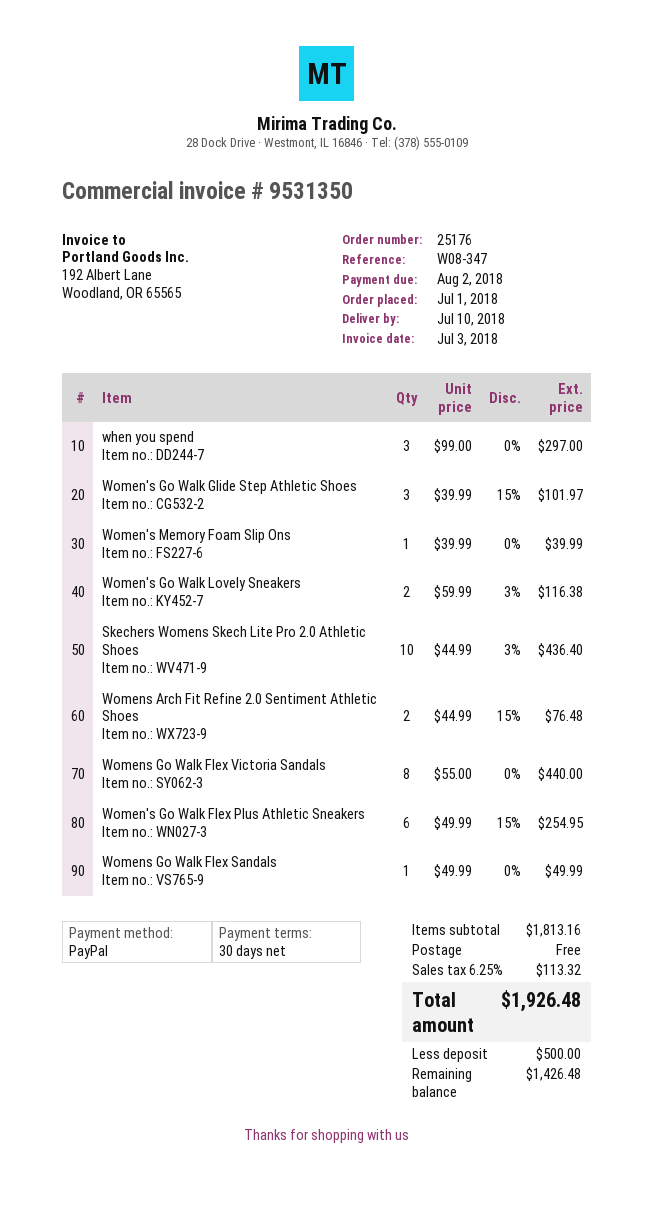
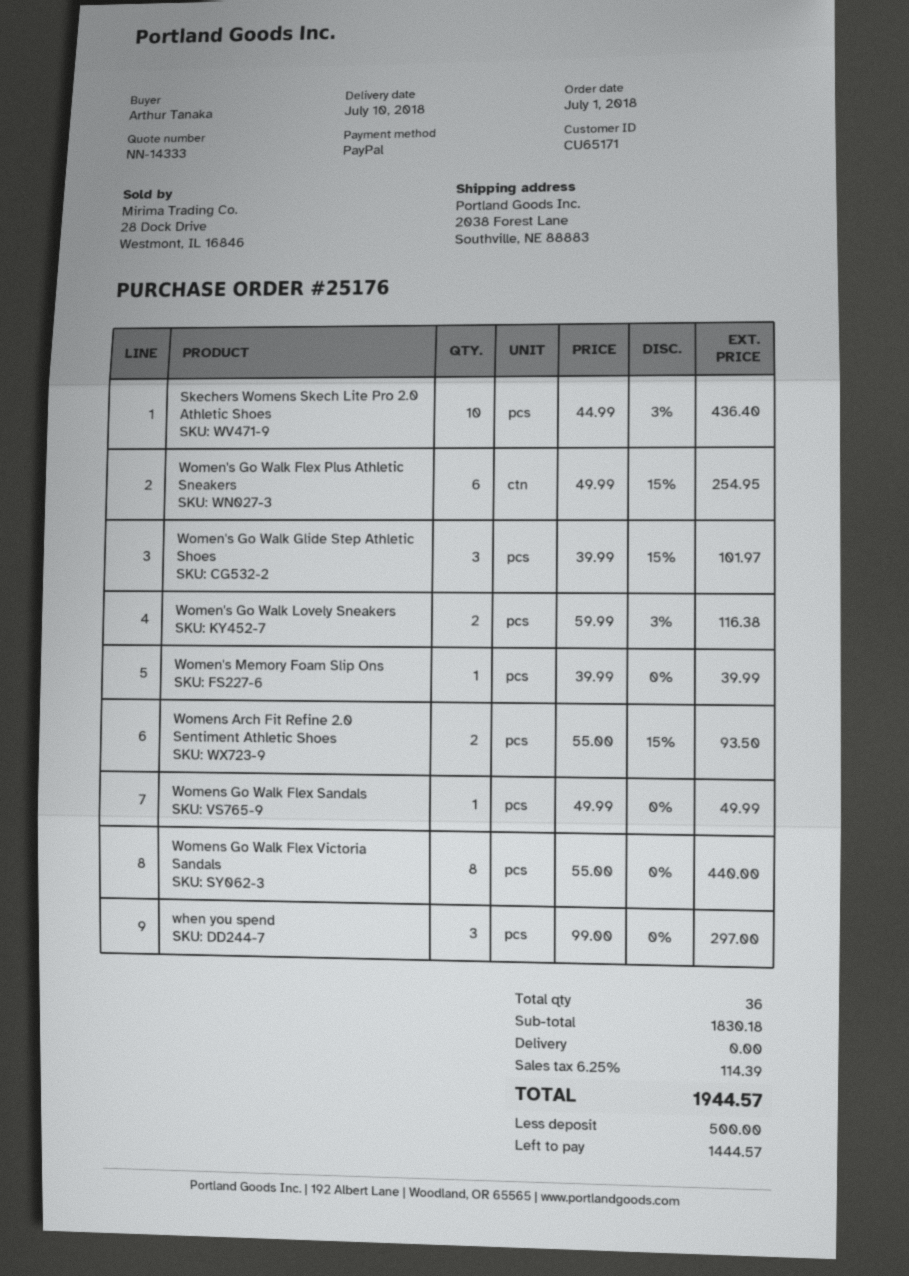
Womens Arch Fit Refine 2.0 Sentiment Athletic Shoes: 2 x 44.99 - 15% = 76.48 -> 2 x 55.00 - 15% = 93.50
subtotal: 1813.16 -> 1830.18
tax: 6.25% = 113.32 -> 6.25% = 114.39
total: 1926.48 -> 1944.57
balance: 1426.48 -> 1444.57

